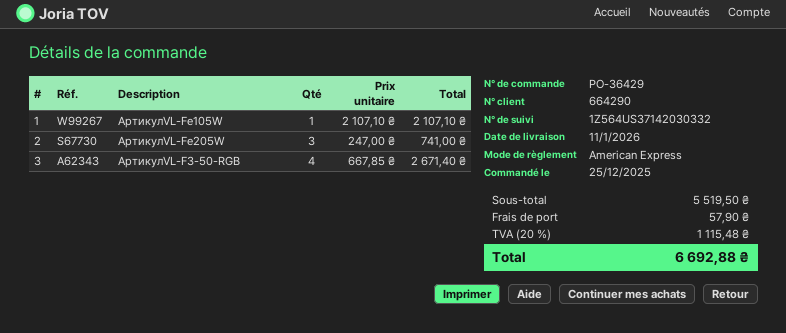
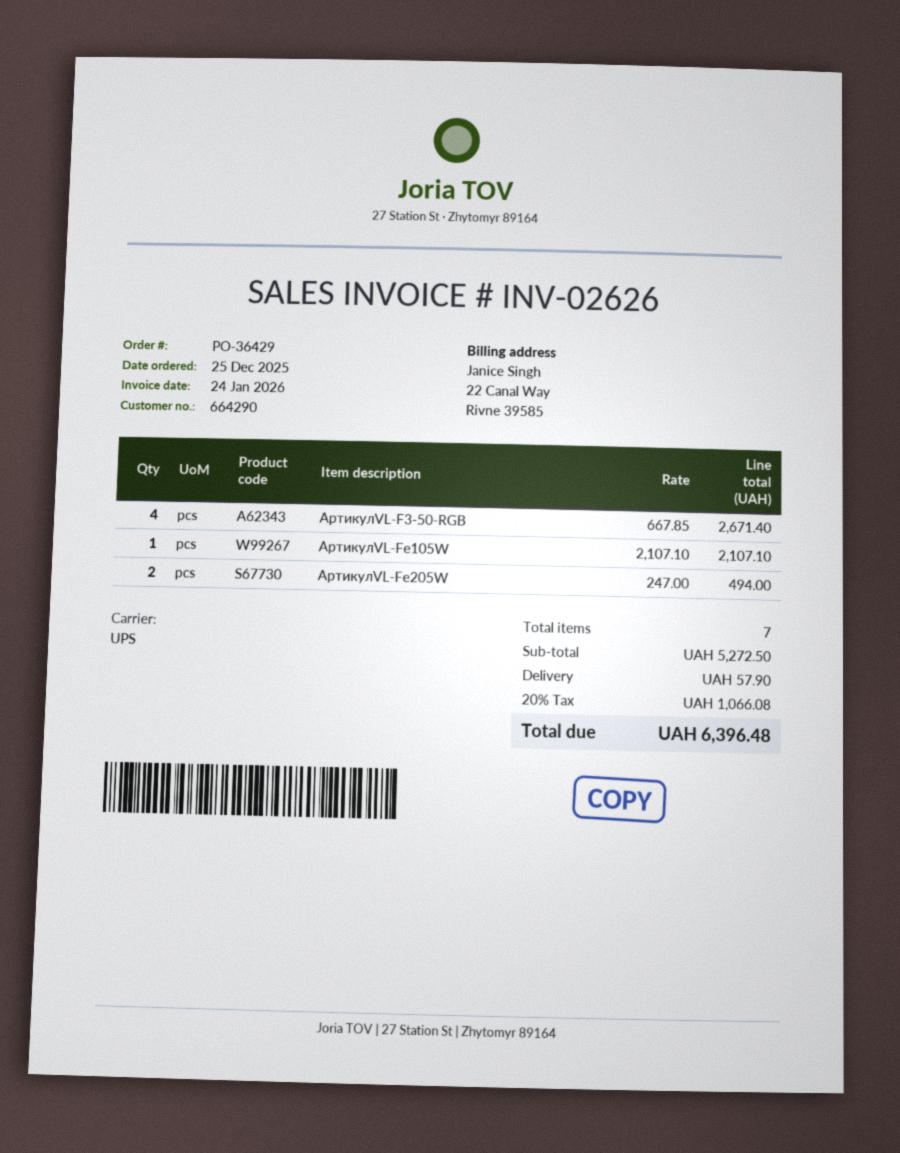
АртикулVL-Fe205W: 3 x 247.00 = 741.00 -> 2 x 247.00 = 494.00
subtotal: 5519.50 -> 5272.50
tax: 20% = 1115.48 -> 20% = 1066.08
total: 6692.88 -> 6396.48

